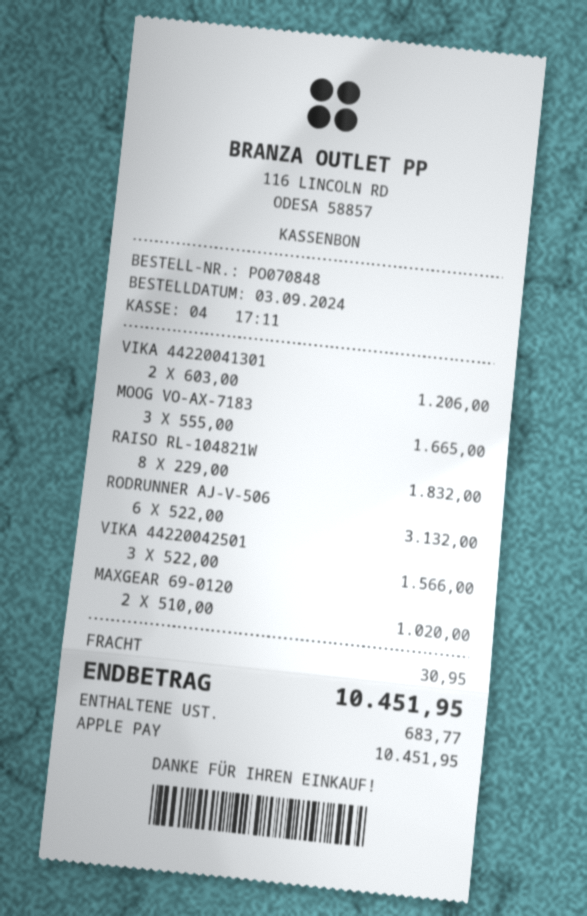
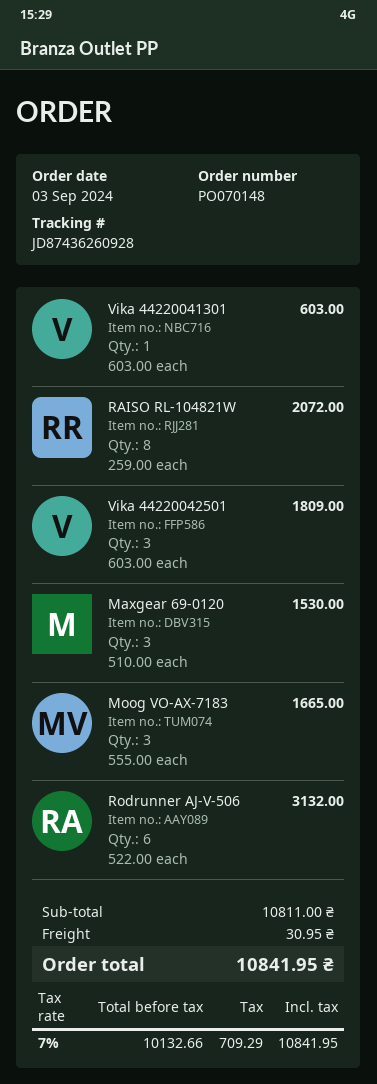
order number: PO070848 -> PO070148
VIKA 44220041301: 2 x 603.00 = 1206.00 -> 1 x 603.00 = 603.00
RAISO RL-104821W: 8 x 229.00 = 1832.00 -> 8 x 259.00 = 2072.00
VIKA 44220042501: 3 x 522.00 = 1566.00 -> 3 x 603.00 = 1809.00
MAXGEAR 69-0120: 2 x 510.00 = 1020.00 -> 3 x 510.00 = 1530.00
tax: 683.77 -> 709.29
total: 10451.95 -> 10841.95

